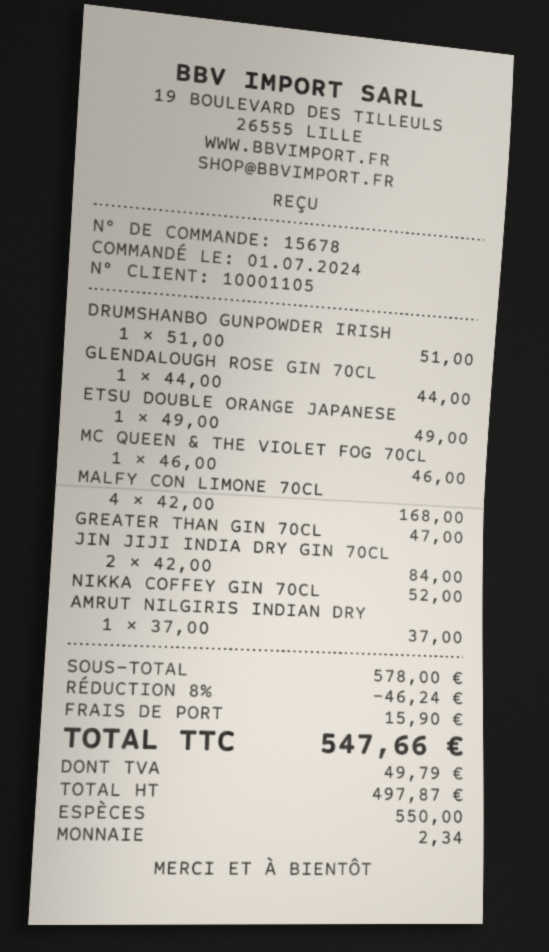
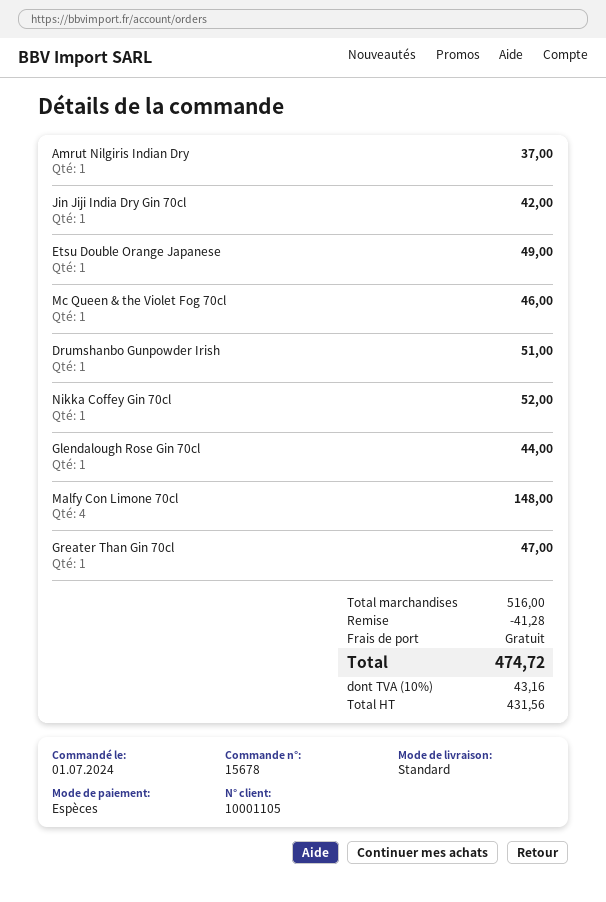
MALFY CON LIMONE 70CL: 4 for 168.00 -> 4 for 148.00
JIN JIJI INDIA DRY GIN 70CL: 2 for 84.00 -> 1 for 42.00
subtotal: 578.00 -> 516.00
discount: 46.24 -> 41.28
shipping: 15.90 -> 0.00
net: 497.87 -> 431.56
tax: 49.79 -> 43.16
total: 547.66 -> 474.72

